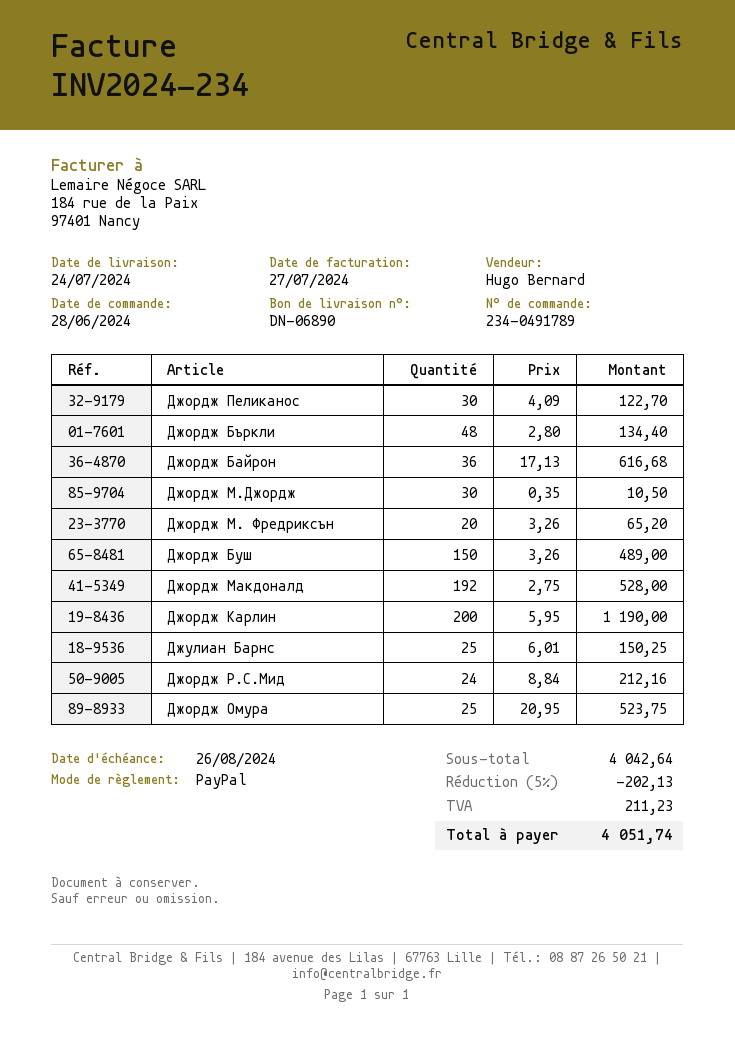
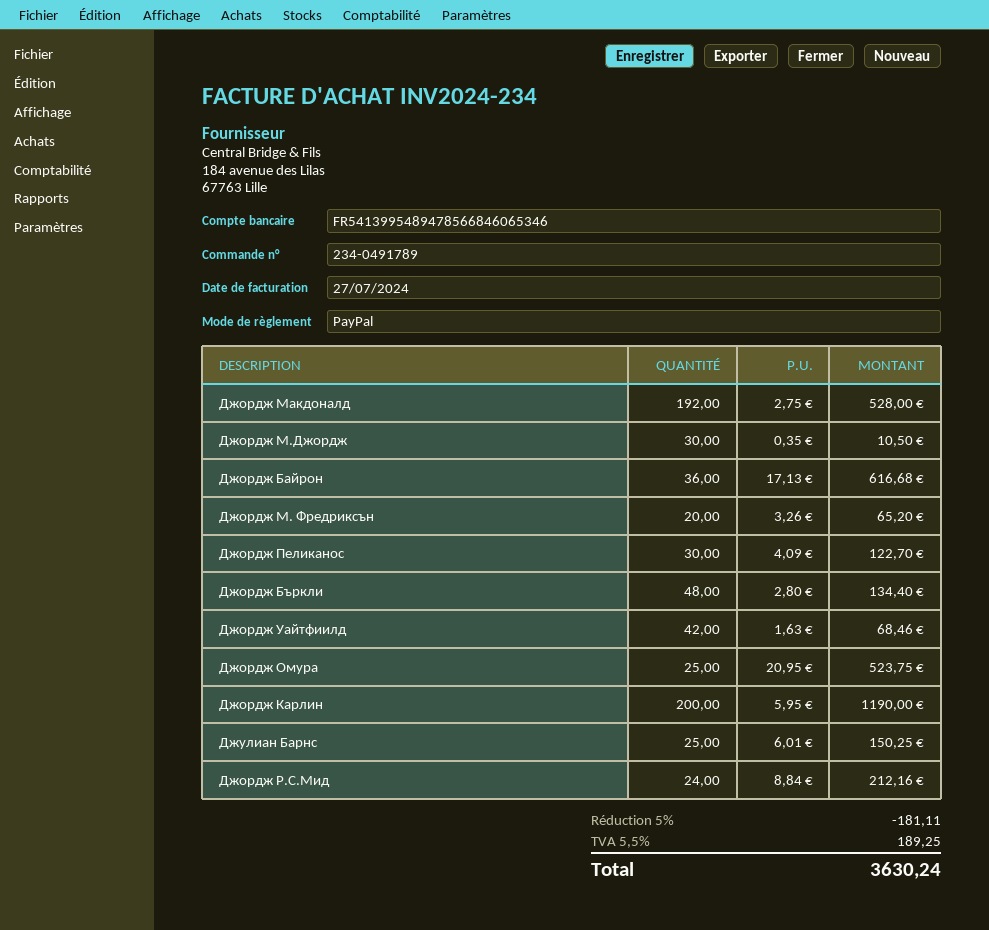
Джордж Буш: 150 x 3.26 = 489.00 -> none
Джордж Уайтфиилд: none -> 42 x 1.63 = 68.46
discount: 5% = 202.13 -> 5% = 181.11
tax: 211.23 -> 189.25
total: 4051.74 -> 3630.24

